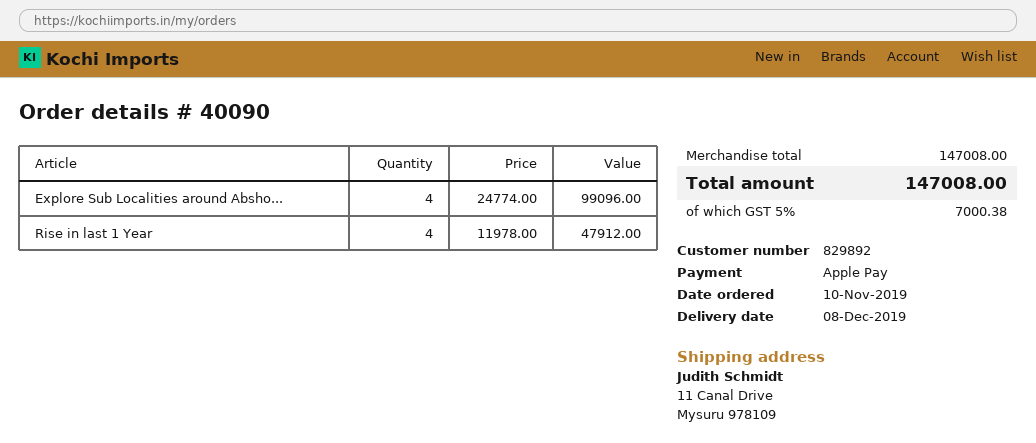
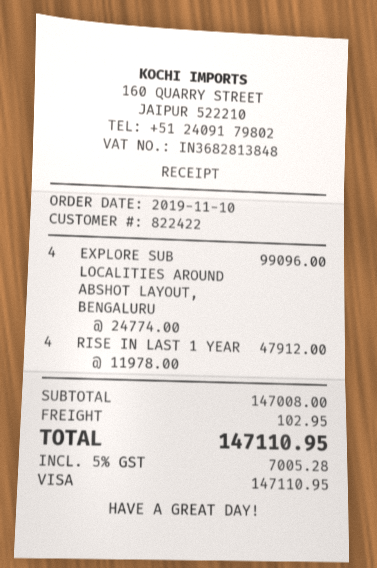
customer number: 829892 -> 822422
payment method: Apple Pay -> Visa
shipping: none -> 102.95
tax: 5% = 7000.38 -> 5% = 7005.28
total: 147008.00 -> 147110.95

